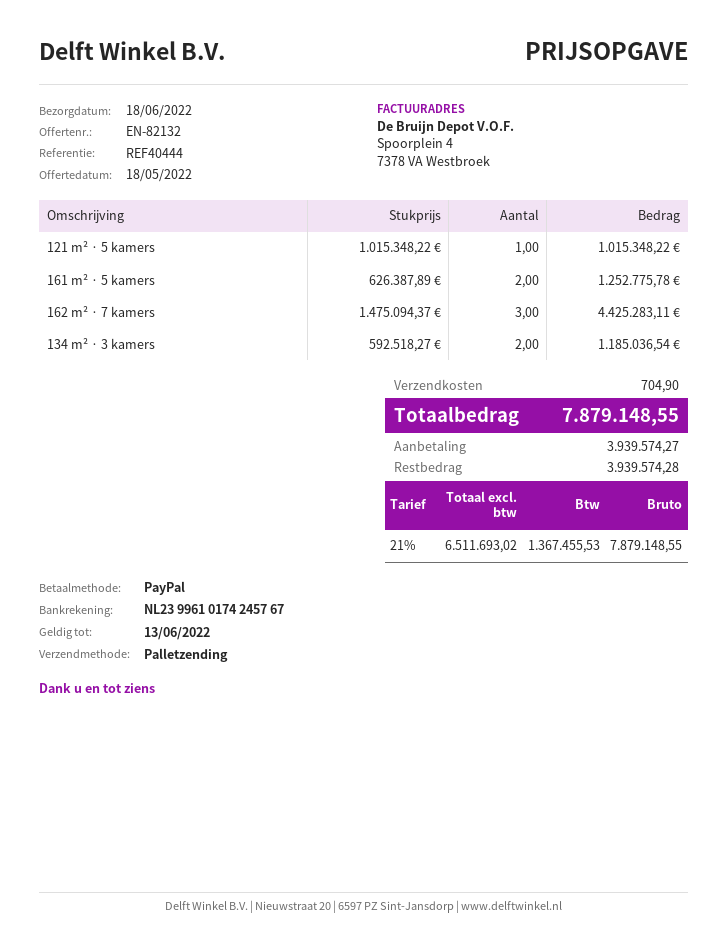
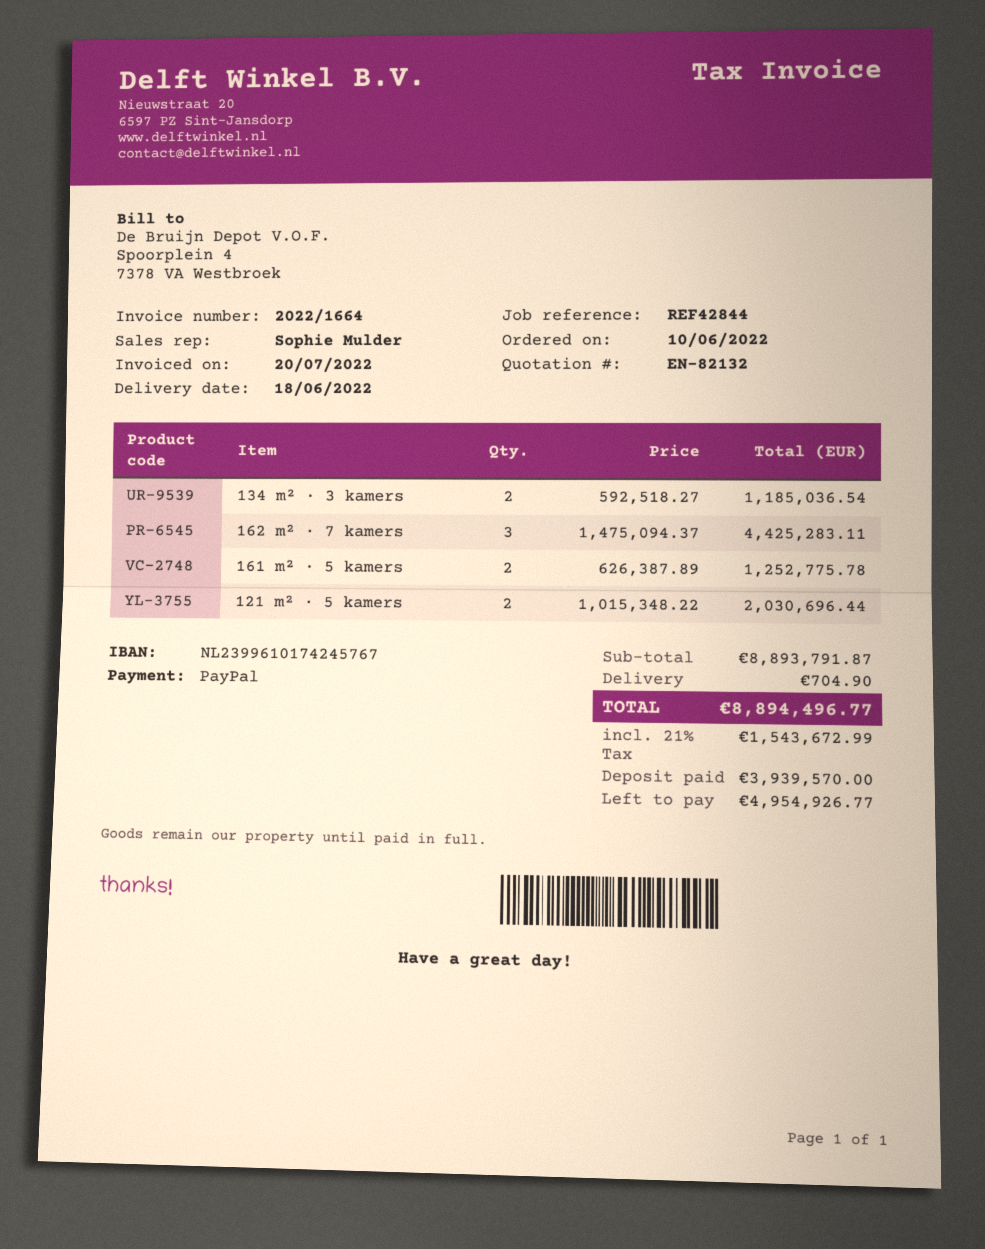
reference: REF40444 -> REF42844
121 m² · 5 kamers: 1 x 1015348.22 = 1015348.22 -> 2 x 1015348.22 = 2030696.44
tax: 21% = 1367455.53 -> 21% = 1543672.99
total: 7879148.55 -> 8894496.77
deposit: 3939574.27 -> 3939570.00
balance: 3939574.28 -> 4954926.77

